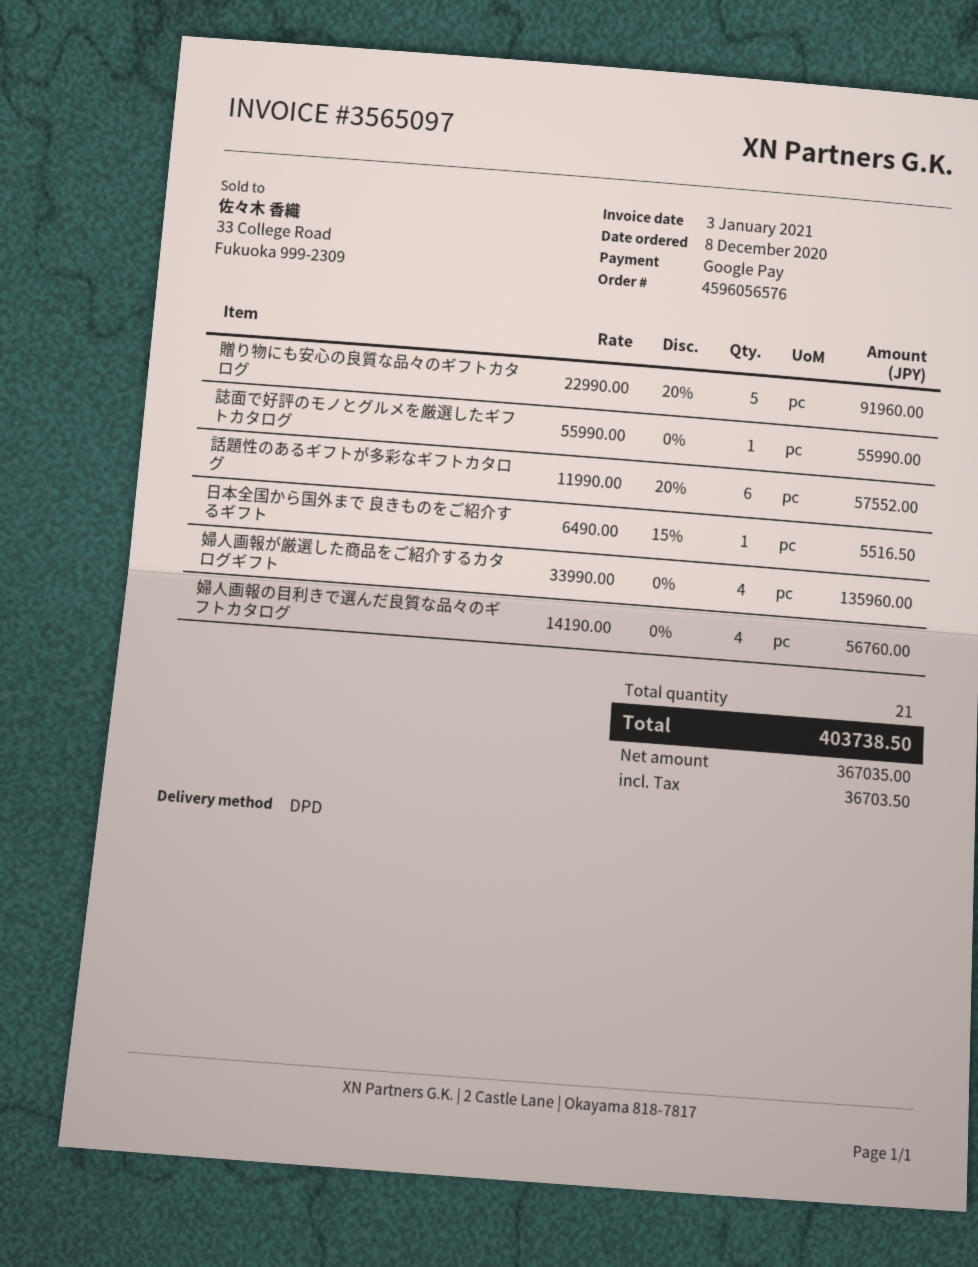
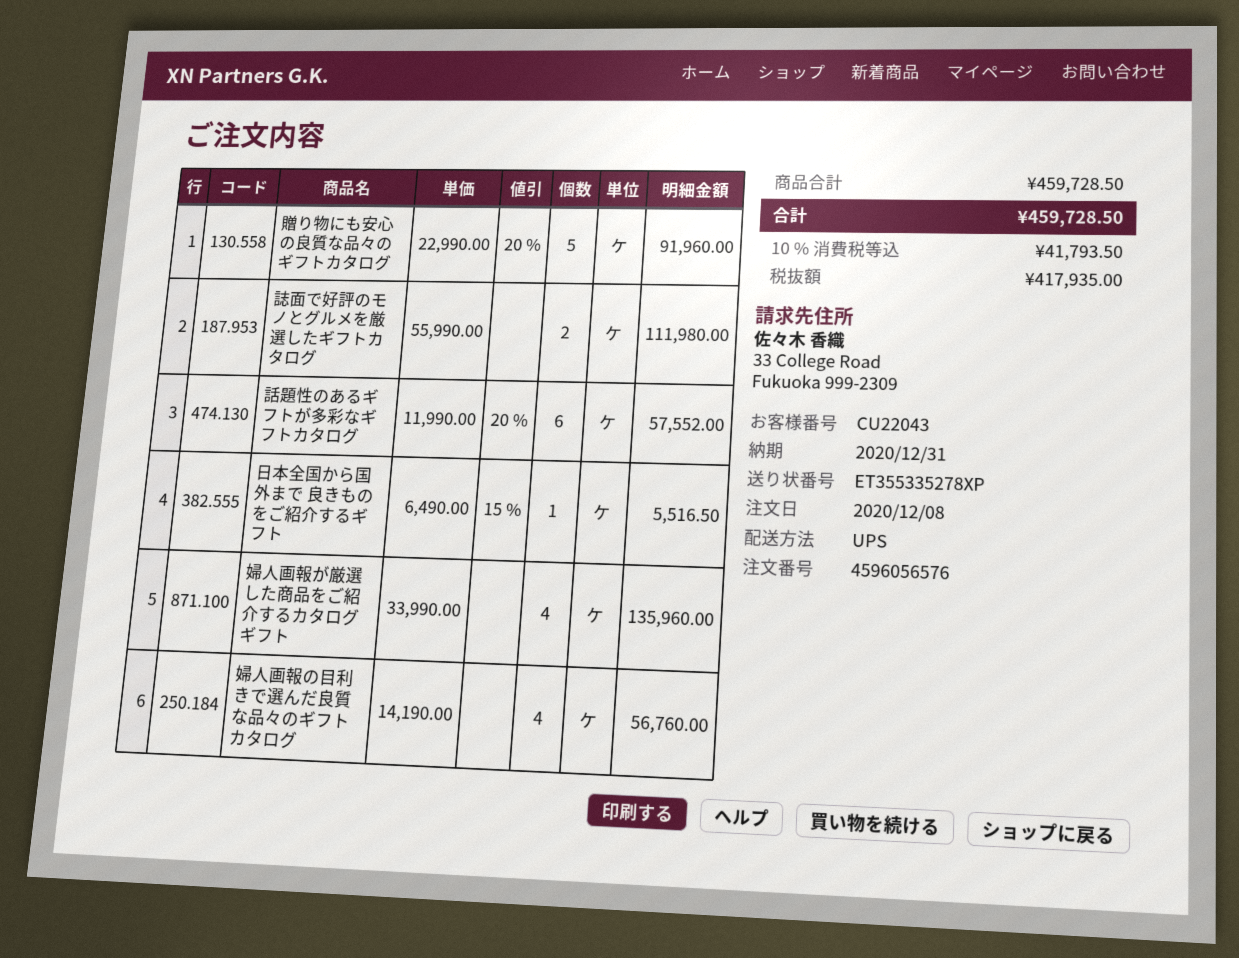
shipping method: DPD -> UPS
誌面で好評のモノとグルメを厳選したギフトカタログ: 1 x 55990.00 = 55990.00 -> 2 x 55990.00 = 111980.00
net: 367035.00 -> 417935.00
tax: 36703.50 -> 41793.50
total: 403738.50 -> 459728.50

